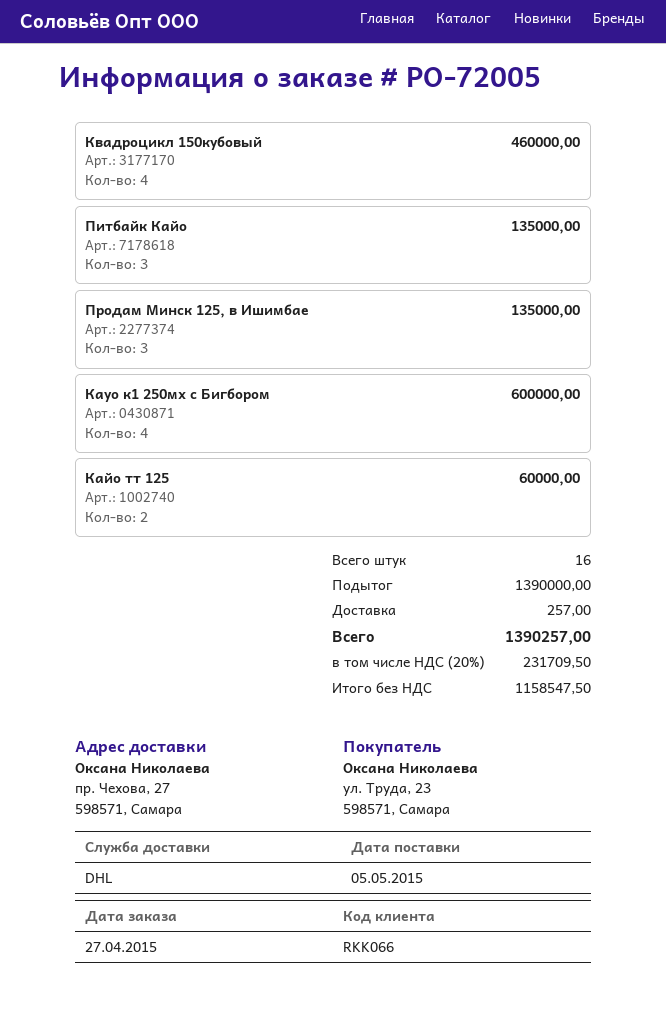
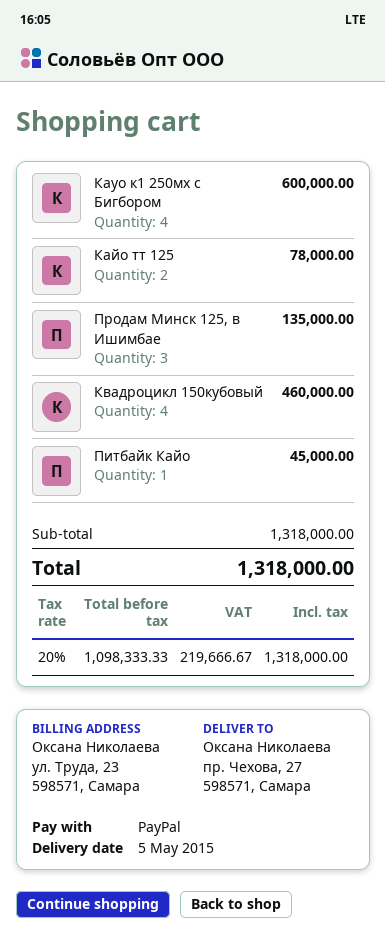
Питбайк Кайо: 3 for 135000.00 -> 1 for 45000.00
Кайо тт 125: 2 for 60000.00 -> 2 for 78000.00
subtotal: 1390000.00 -> 1318000.00
shipping: 257.00 -> none
net: 1158547.50 -> 1098333.33
tax: 20% = 231709.50 -> 20% = 219666.67
total: 1390257.00 -> 1318000.00

